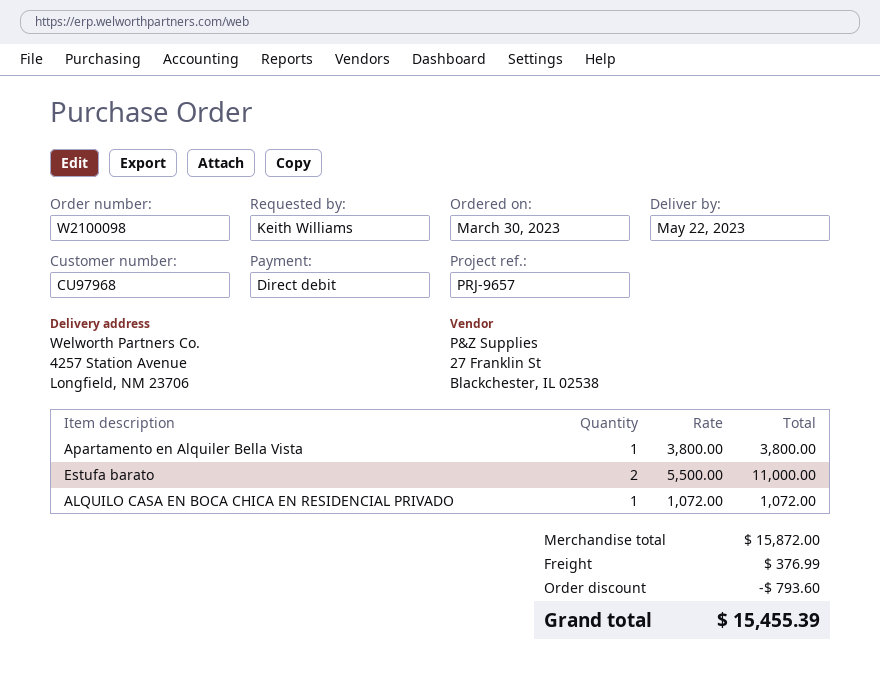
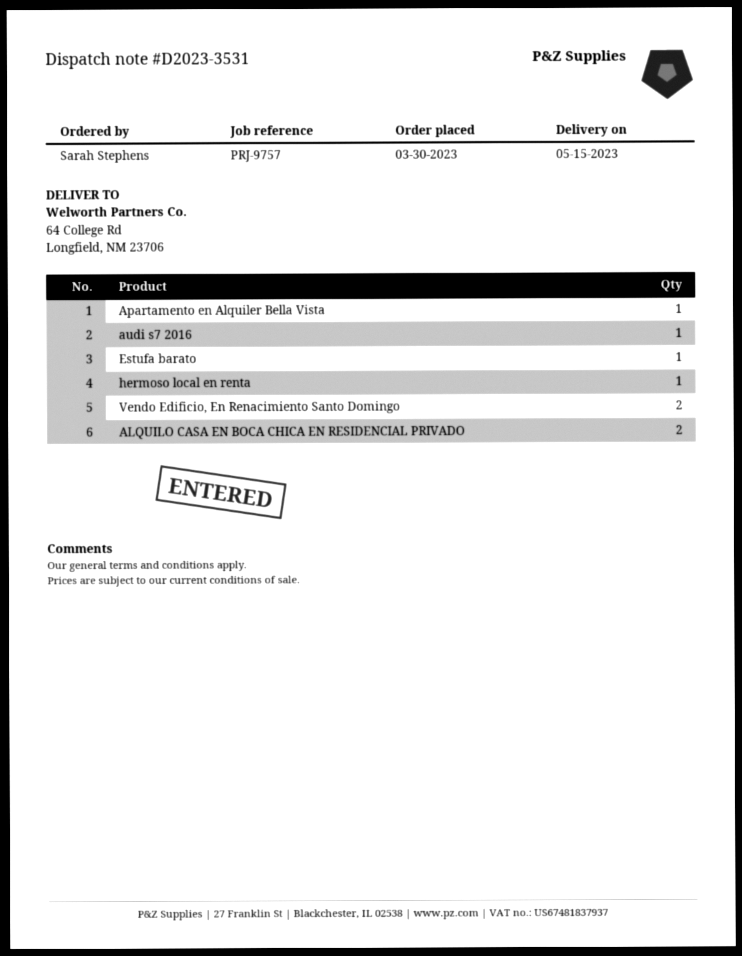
delivery date: 2023-05-22 -> 2023-05-15
reference: PRJ-9657 -> PRJ-9757
ordered by: Keith Williams -> Sarah Stephens
ship to: 4257 Station Avenue, Longfield, NM 23706 -> 64 College Rd, Longfield, NM 23706
Estufa barato: 2 -> 1
ALQUILO CASA EN BOCA CHICA EN RESIDENCIAL PRIVADO: 1 -> 2
audi s7 2016: none -> 1
hermoso local en renta: none -> 1
Vendo Edificio, En Renacimiento Santo Domingo: none -> 2

